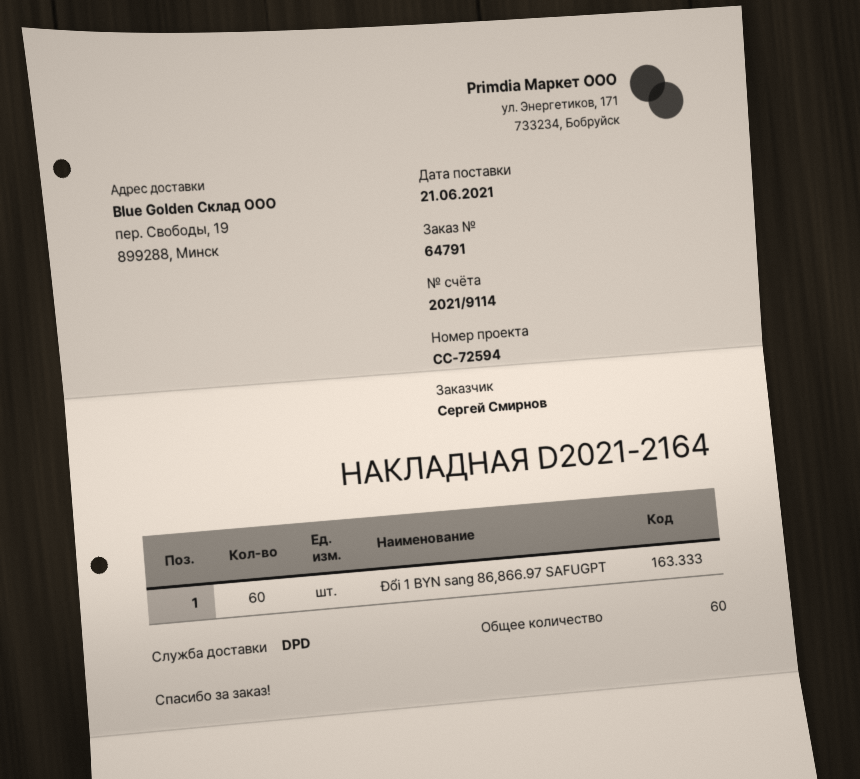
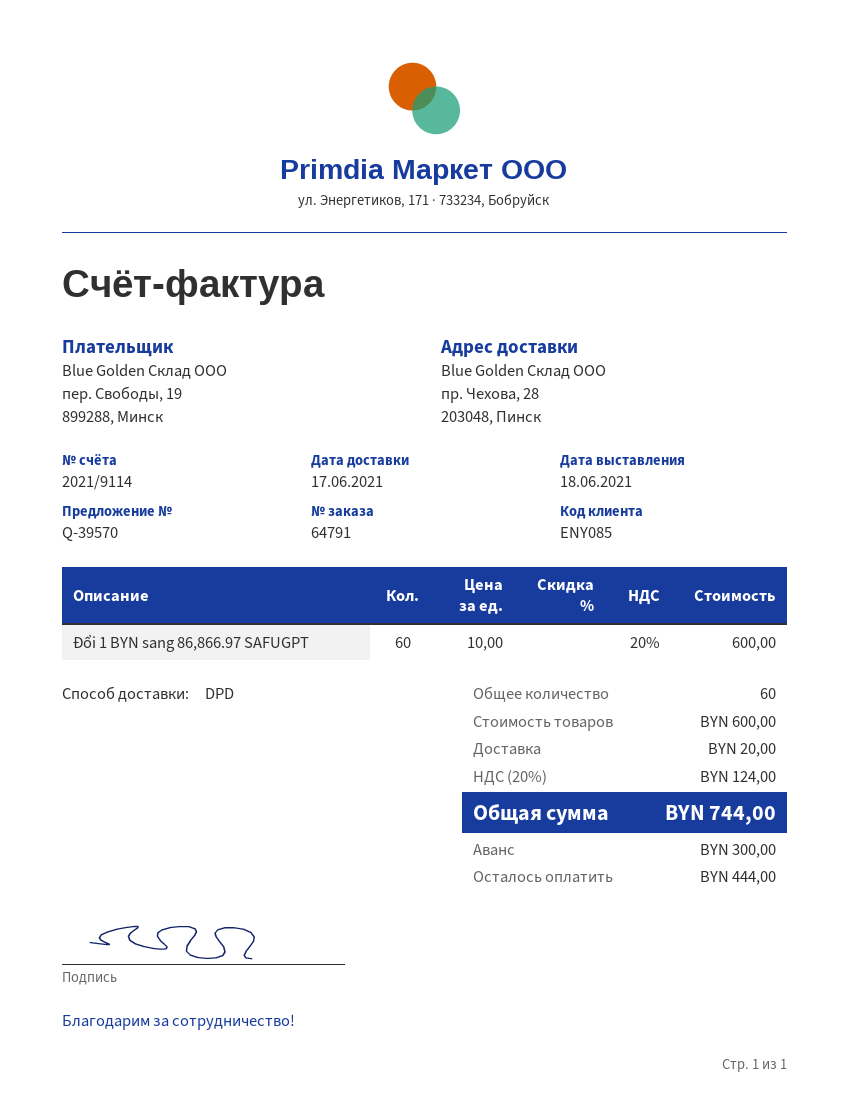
delivery date: 2021-06-21 -> 2021-06-17
ship to: пер. Свободы, 19, 899288, Минск -> пр. Чехова, 28, 203048, Пинск

